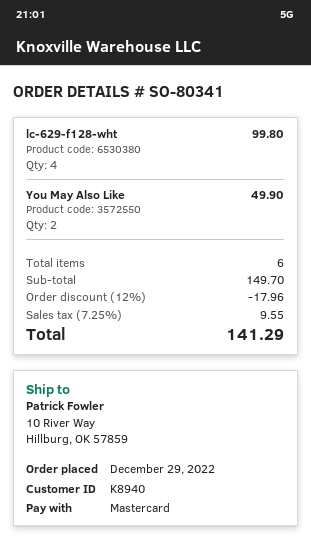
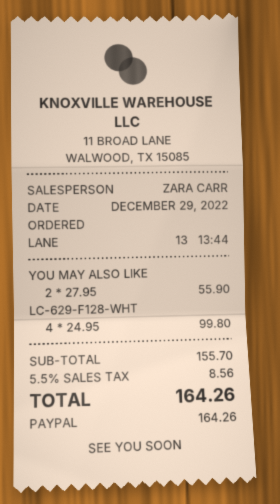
payment method: Mastercard -> PayPal
You May Also Like: 2 for 49.90 -> 2 for 55.90
subtotal: 149.70 -> 155.70
discount: 12% = 17.96 -> none
tax: 7.25% = 9.55 -> 5.5% = 8.56
total: 141.29 -> 164.26

